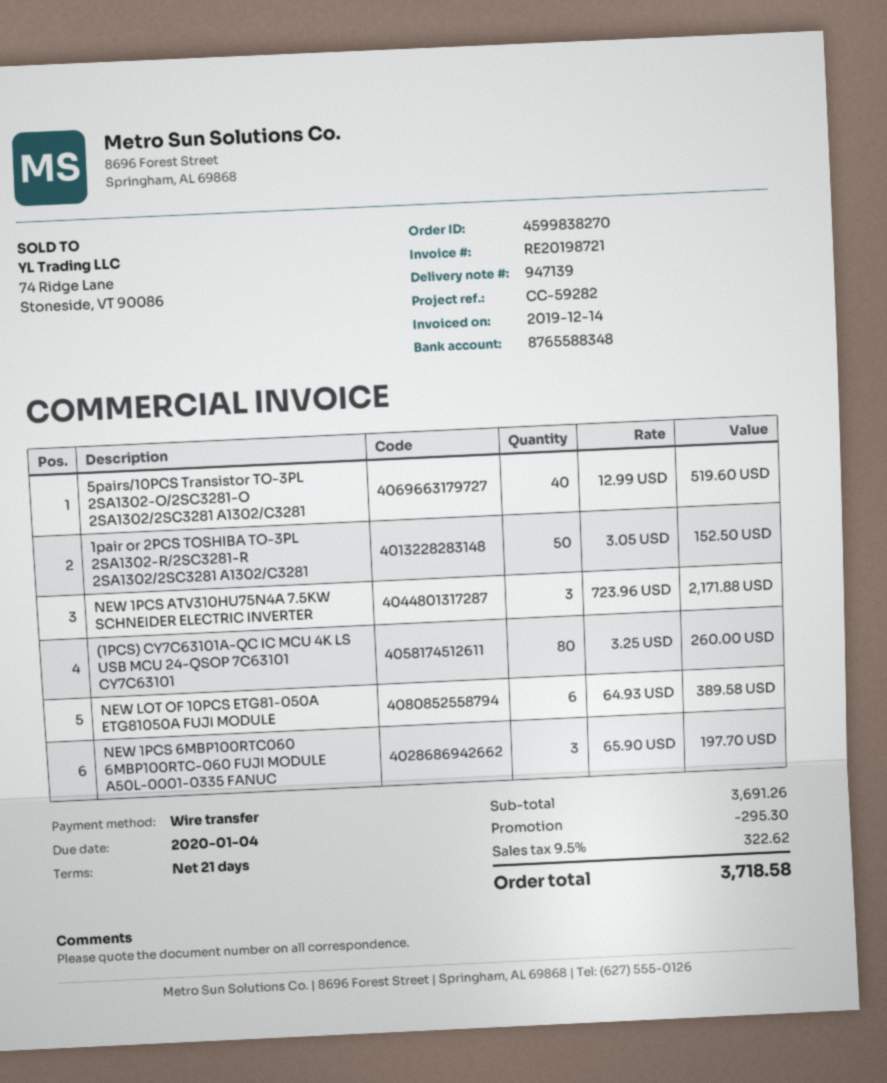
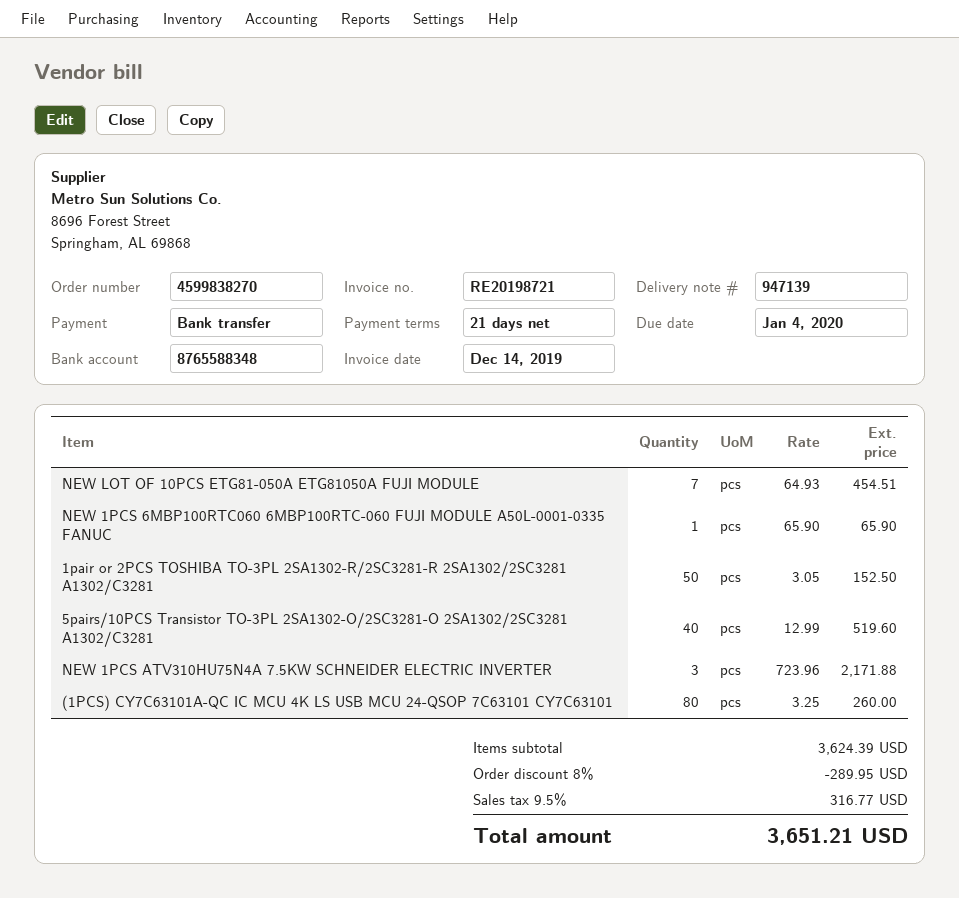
NEW LOT OF 10PCS ETG81-050A ETG81050A FUJI MODULE: 6 x 64.93 = 389.58 -> 7 x 64.93 = 454.51
NEW 1PCS 6MBP100RTC060 6MBP100RTC-060 FUJI MODULE A50L-0001-0335 FANUC: 3 x 65.90 = 197.70 -> 1 x 65.90 = 65.90
subtotal: 3691.26 -> 3624.39
discount: 295.30 -> 289.95
tax: 9.5% = 322.62 -> 9.5% = 316.77
total: 3718.58 -> 3651.21

